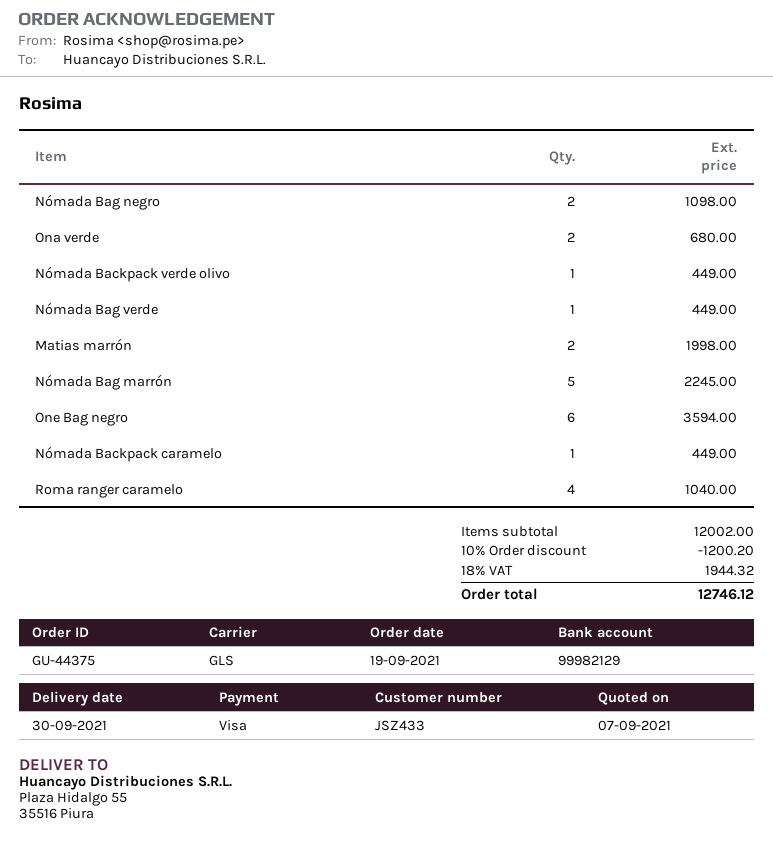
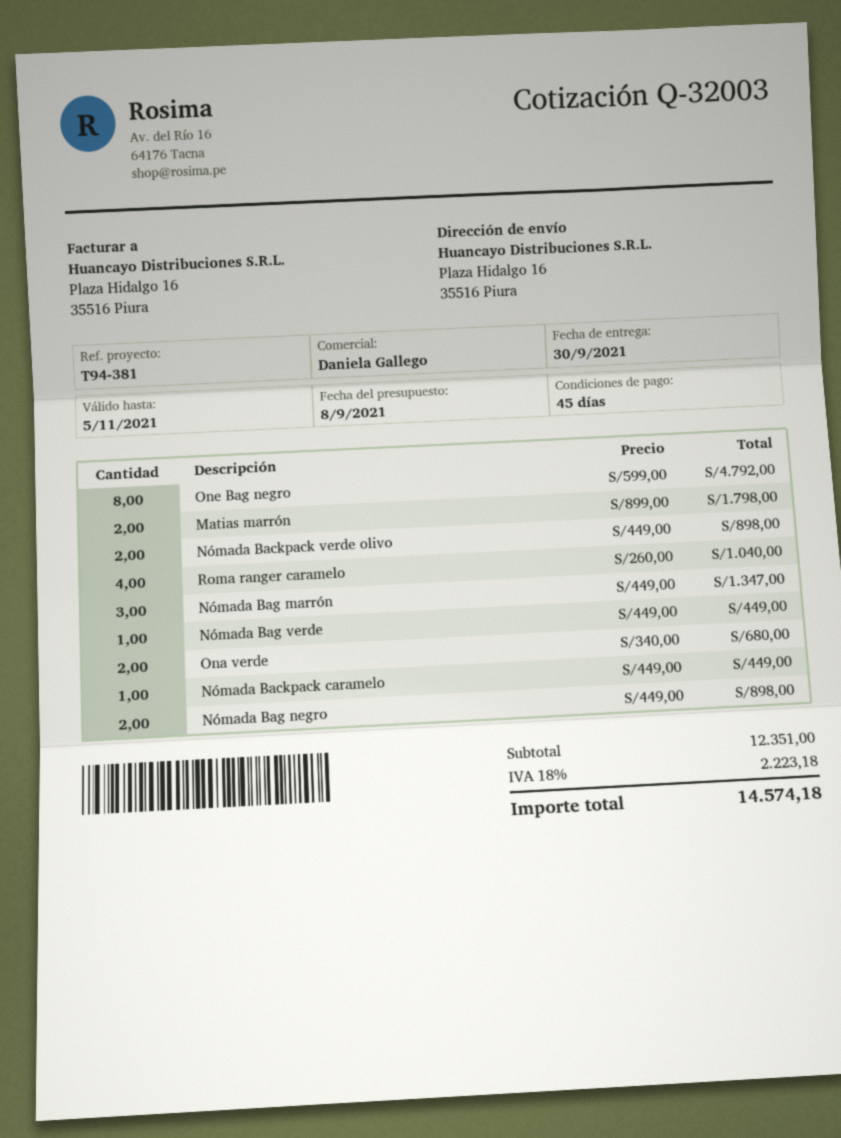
quote date: 2021-09-07 -> 2021-09-08
ship to: Plaza Hidalgo 55, 35516 Piura -> Plaza Hidalgo 16, 35516 Piura
Nómada Bag negro: 2 for 1098.00 -> 2 for 898.00
Nómada Backpack verde olivo: 1 for 449.00 -> 2 for 898.00
Matias marrón: 2 for 1998.00 -> 2 for 1798.00
Nómada Bag marrón: 5 for 2245.00 -> 3 for 1347.00
One Bag negro: 6 for 3594.00 -> 8 for 4792.00
subtotal: 12002.00 -> 12351.00
discount: 10% = 1200.20 -> none
tax: 18% = 1944.32 -> 18% = 2223.18
total: 12746.12 -> 14574.18

